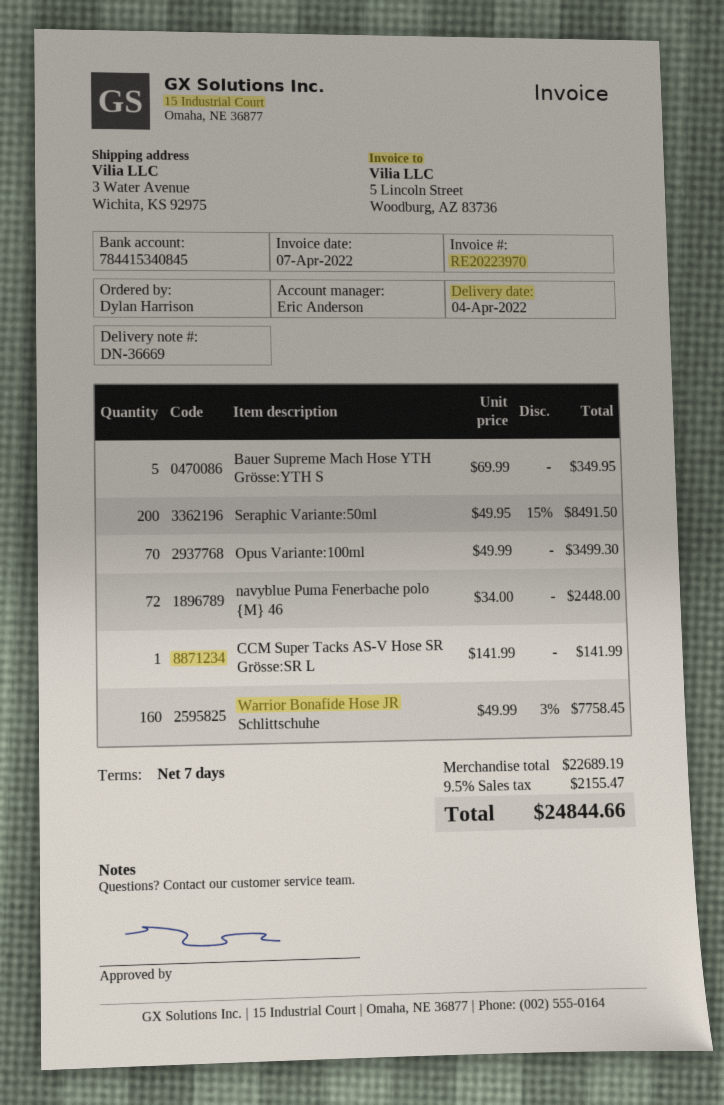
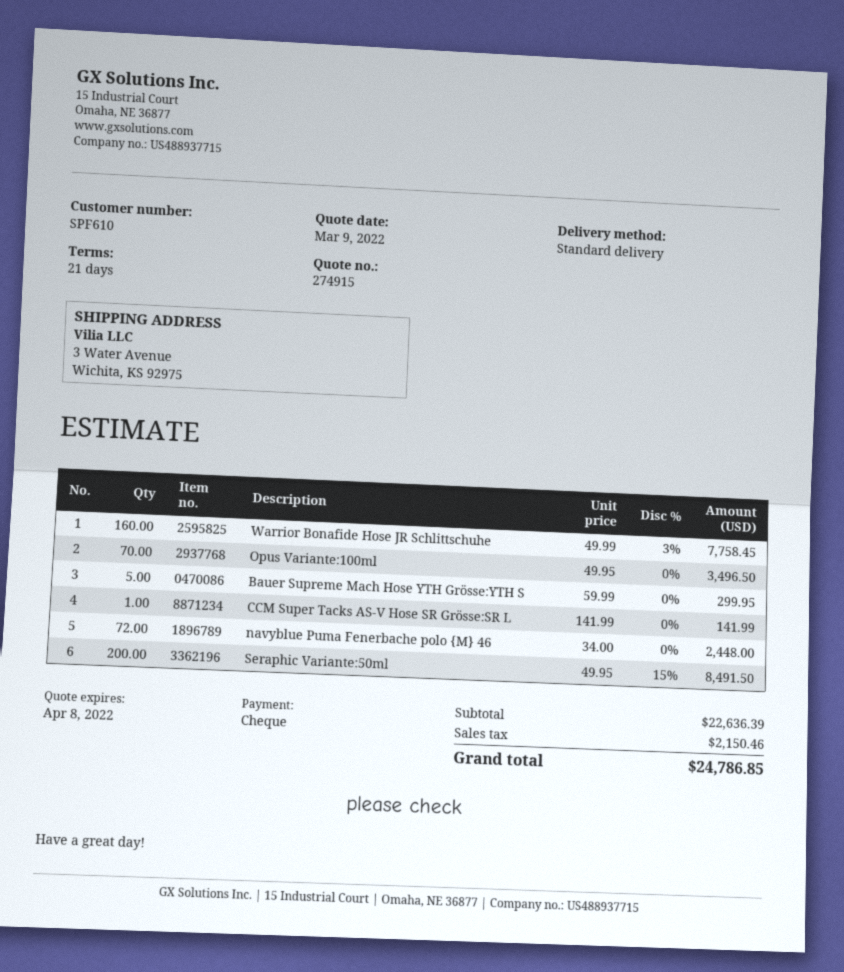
payment terms: 7 days -> 21 days
Bauer Supreme Mach Hose YTH Grösse:YTH S: 5 x 69.99 = 349.95 -> 5 x 59.99 = 299.95
Opus Variante:100ml: 70 x 49.99 = 3499.30 -> 70 x 49.95 = 3496.50
subtotal: 22689.19 -> 22636.39
tax: 2155.47 -> 2150.46
total: 24844.66 -> 24786.85

